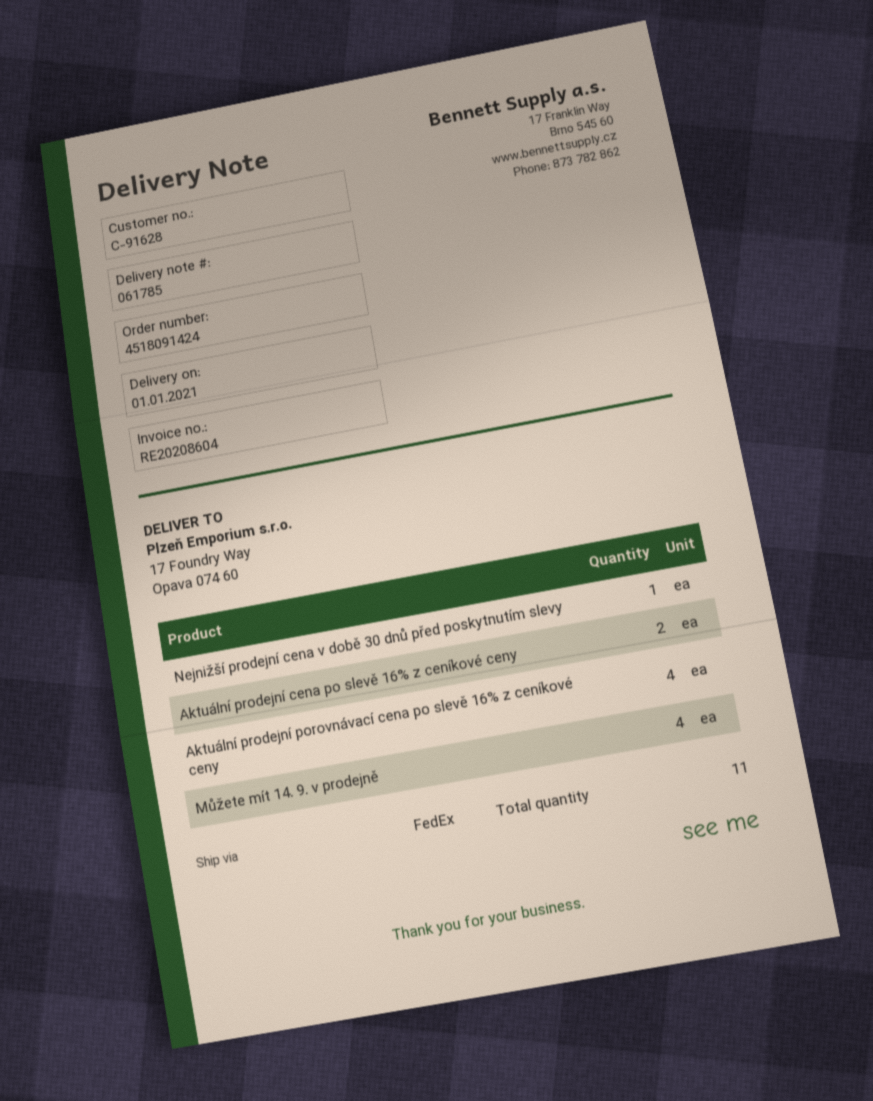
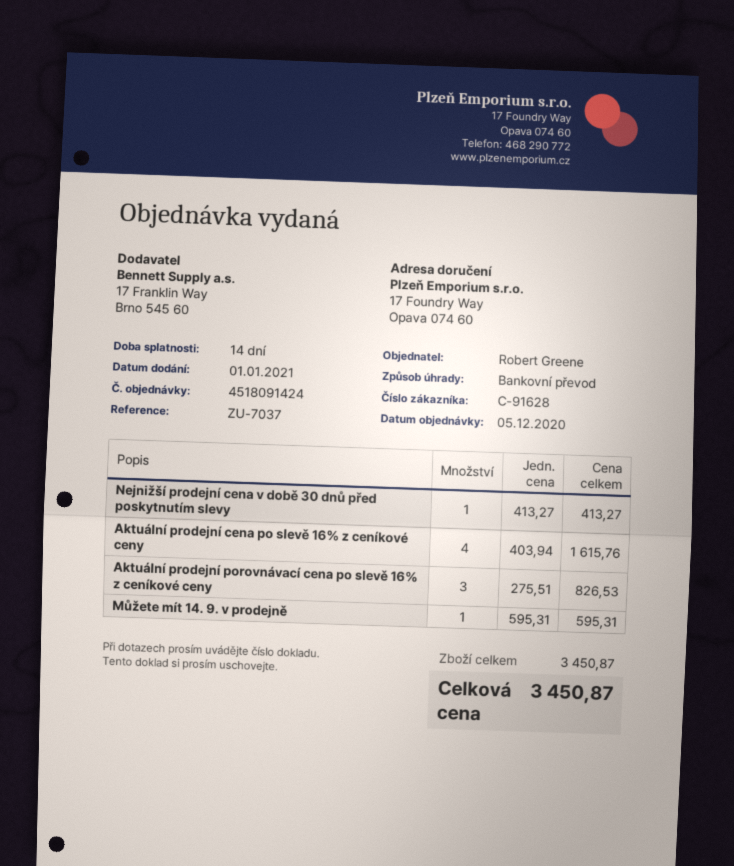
Aktuální prodejní cena po slevě 16% z ceníkové ceny: 2 -> 4
Aktuální prodejní porovnávací cena po slevě 16% z ceníkové ceny: 4 -> 3
Můžete mít 14. 9. v prodejně: 4 -> 1

